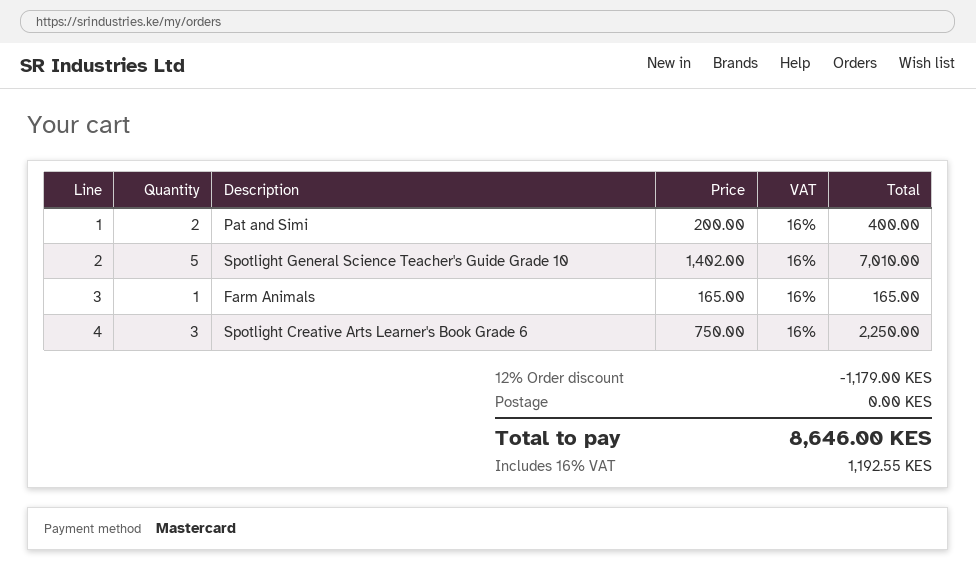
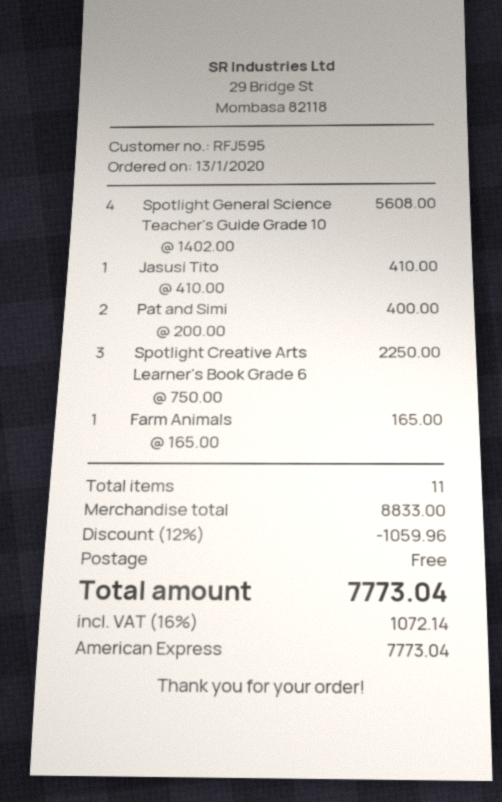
payment method: Mastercard -> American Express
Spotlight General Science Teacher's Guide Grade 10: 5 x 1402.00 = 7010.00 -> 4 x 1402.00 = 5608.00
Jasusi Tito: none -> 1 x 410.00 = 410.00
discount: 12% = 1179.00 -> 12% = 1059.96
tax: 16% = 1192.55 -> 16% = 1072.14
total: 8646.00 -> 7773.04

